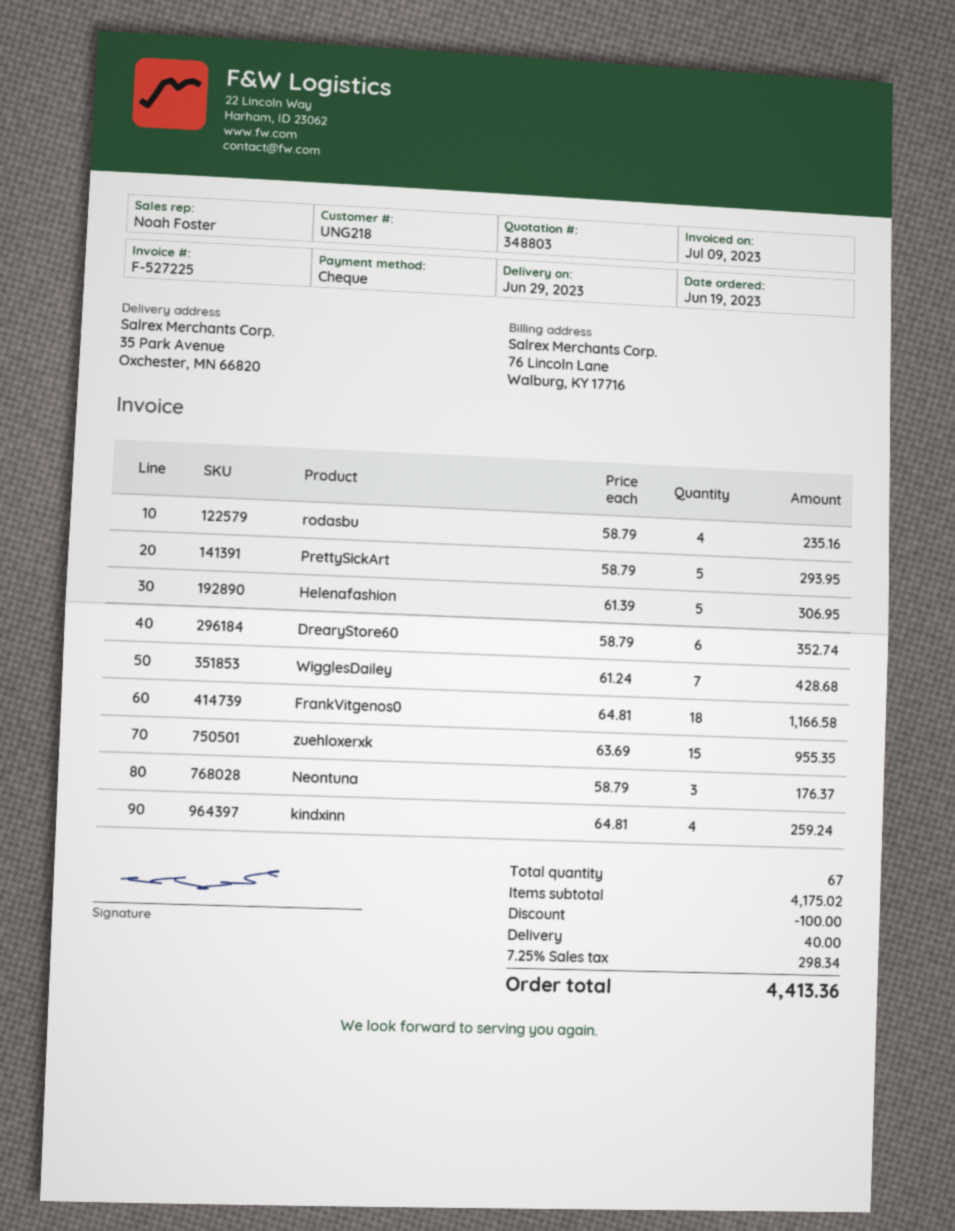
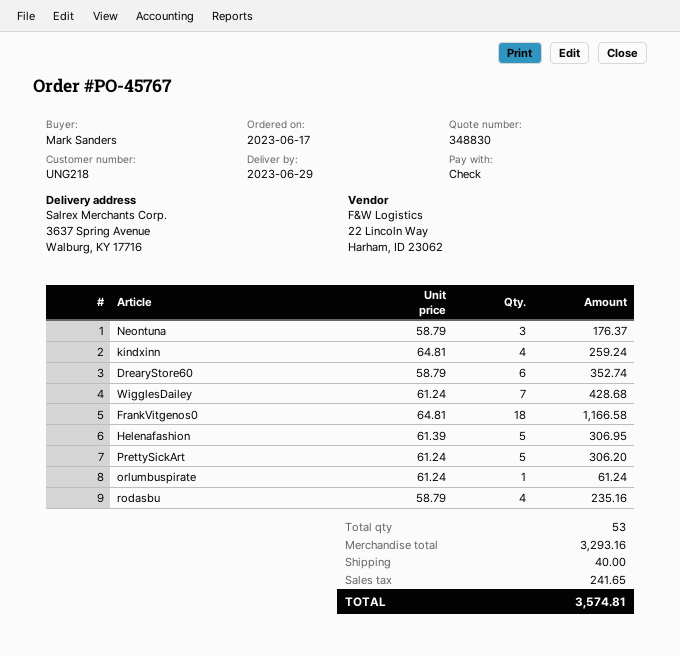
quote number: 348803 -> 348830
order date: 2023-06-19 -> 2023-06-17
ship to: 35 Park Avenue, Oxchester, MN 66820 -> 3637 Spring Avenue, Walburg, KY 17716
PrettySickArt: 5 x 58.79 = 293.95 -> 5 x 61.24 = 306.20
zuehloxerxk: 15 x 63.69 = 955.35 -> none
orlumbuspirate: none -> 1 x 61.24 = 61.24
total quantity: 67 -> 53
subtotal: 4175.02 -> 3293.16
discount: 100.00 -> none
tax: 298.34 -> 241.65
total: 4413.36 -> 3574.81

